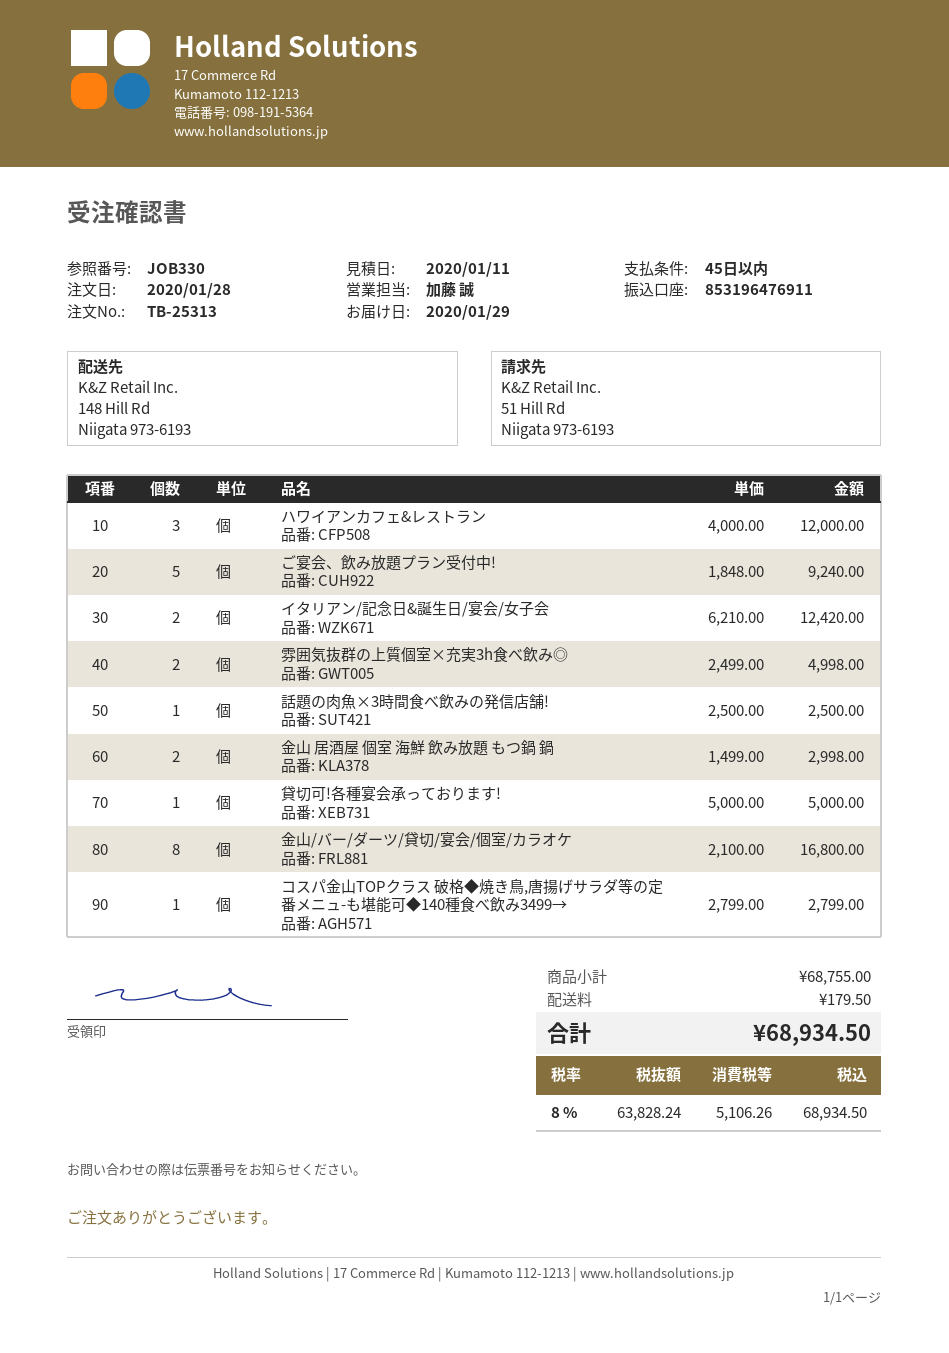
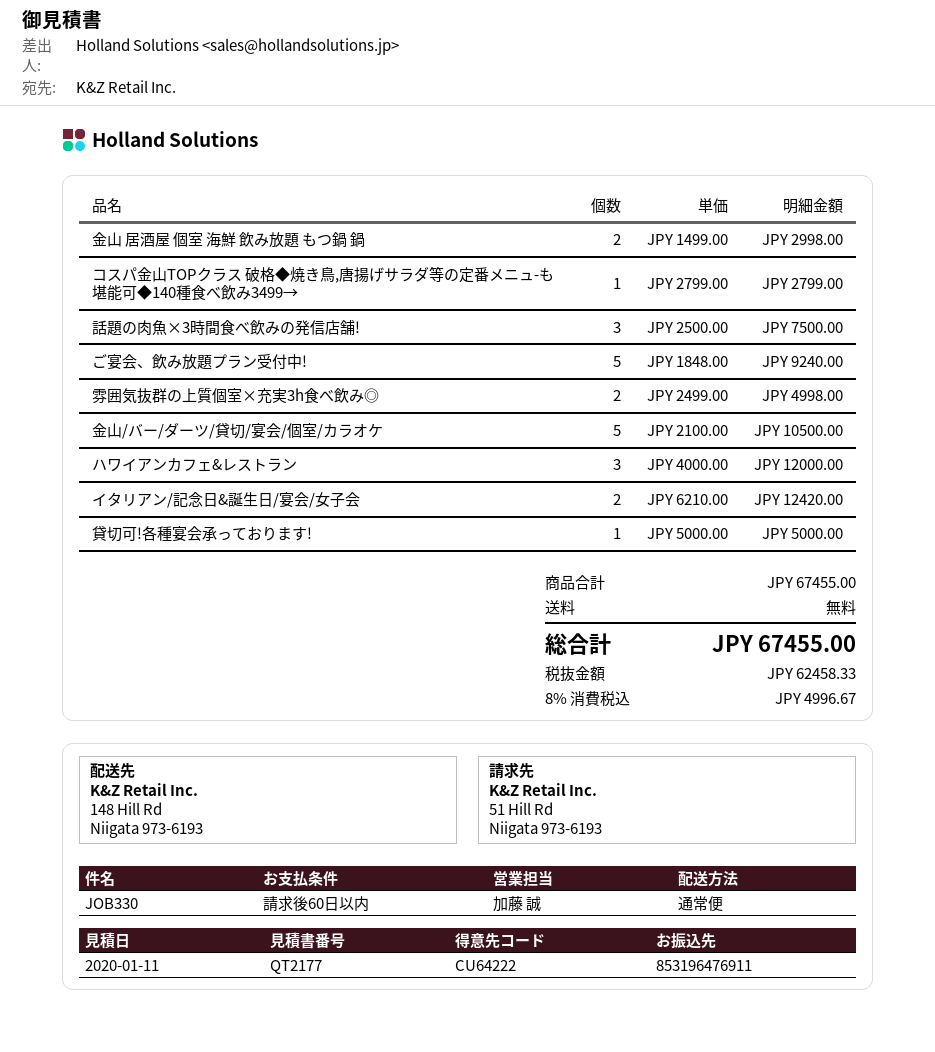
payment terms: 45 days -> 60 days
話題の肉魚×3時間食べ飲みの発信店舗!: 1 x 2500.00 = 2500.00 -> 3 x 2500.00 = 7500.00
金山/バー/ダーツ/貸切/宴会/個室/カラオケ: 8 x 2100.00 = 16800.00 -> 5 x 2100.00 = 10500.00
subtotal: 68755.00 -> 67455.00
shipping: 179.50 -> 0.00
net: 63828.24 -> 62458.33
tax: 8% = 5106.26 -> 8% = 4996.67
total: 68934.50 -> 67455.00

